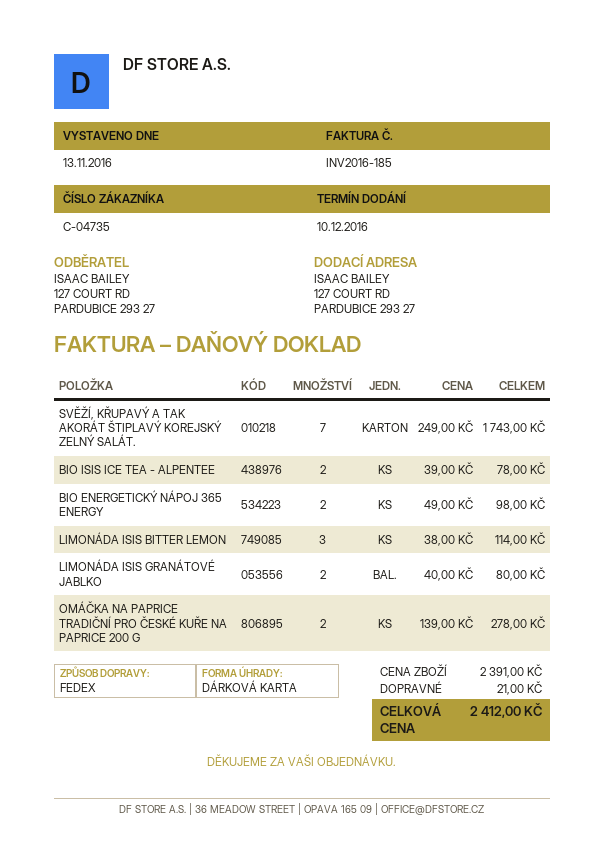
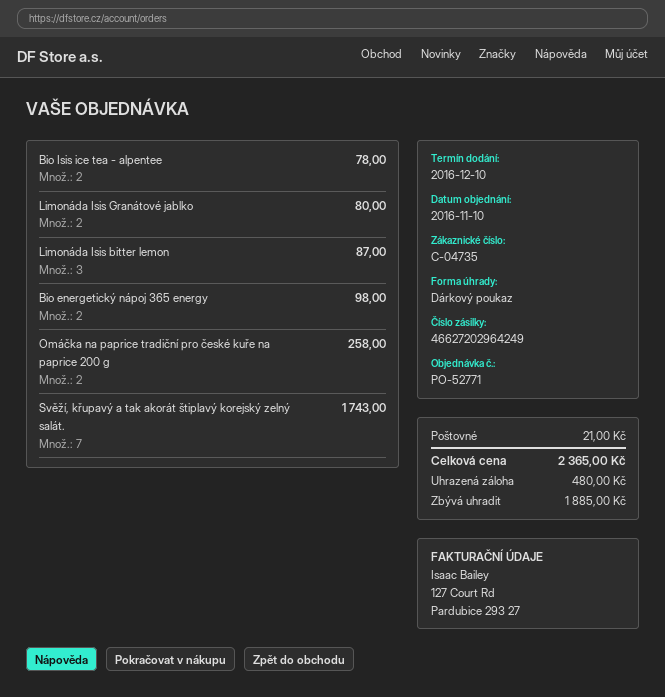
LIMONÁDA ISIS BITTER LEMON: 3 for 114.00 -> 3 for 87.00
OMÁČKA NA PAPRICE TRADIČNÍ PRO ČESKÉ KUŘE NA PAPRICE 200 G: 2 for 278.00 -> 2 for 258.00
total: 2412.00 -> 2365.00

